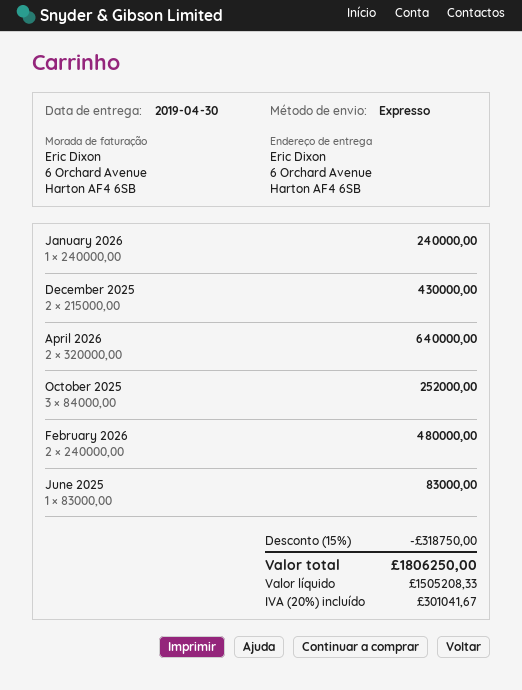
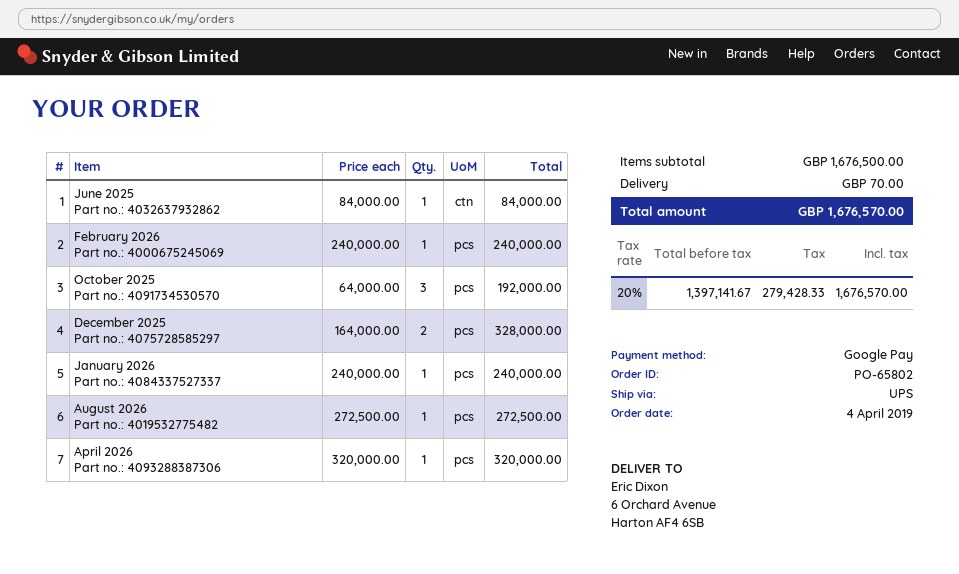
shipping method: express -> UPS
December 2025: 2 x 215000.00 = 430000.00 -> 2 x 164000.00 = 328000.00
April 2026: 2 x 320000.00 = 640000.00 -> 1 x 320000.00 = 320000.00
October 2025: 3 x 84000.00 = 252000.00 -> 3 x 64000.00 = 192000.00
February 2026: 2 x 240000.00 = 480000.00 -> 1 x 240000.00 = 240000.00
June 2025: 1 x 83000.00 = 83000.00 -> 1 x 84000.00 = 84000.00
August 2026: none -> 1 x 272500.00 = 272500.00
discount: 15% = 318750.00 -> none
shipping: none -> 70.00
net: 1505208.33 -> 1397141.67
tax: 20% = 301041.67 -> 20% = 279428.33
total: 1806250.00 -> 1676570.00

